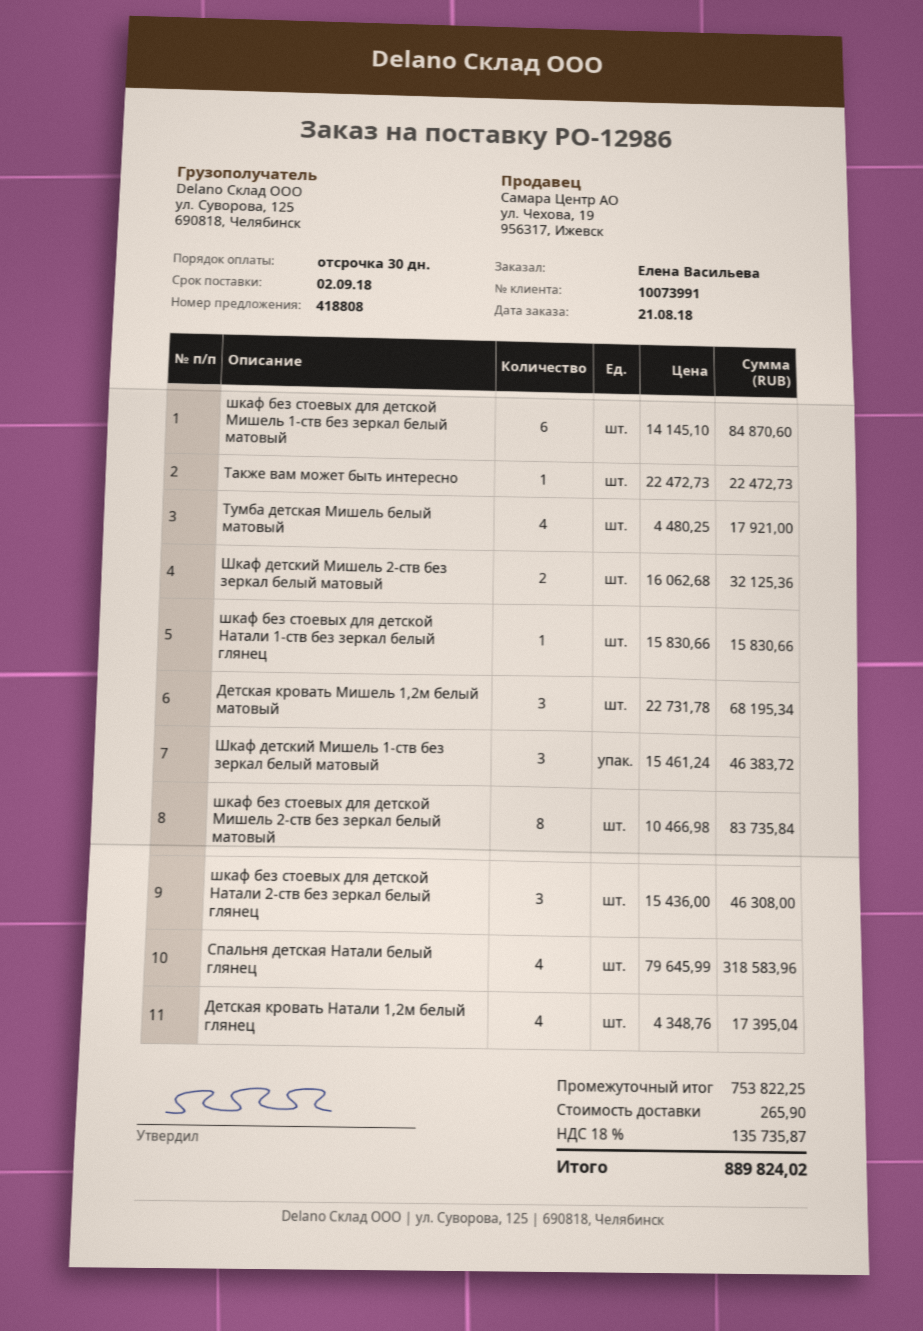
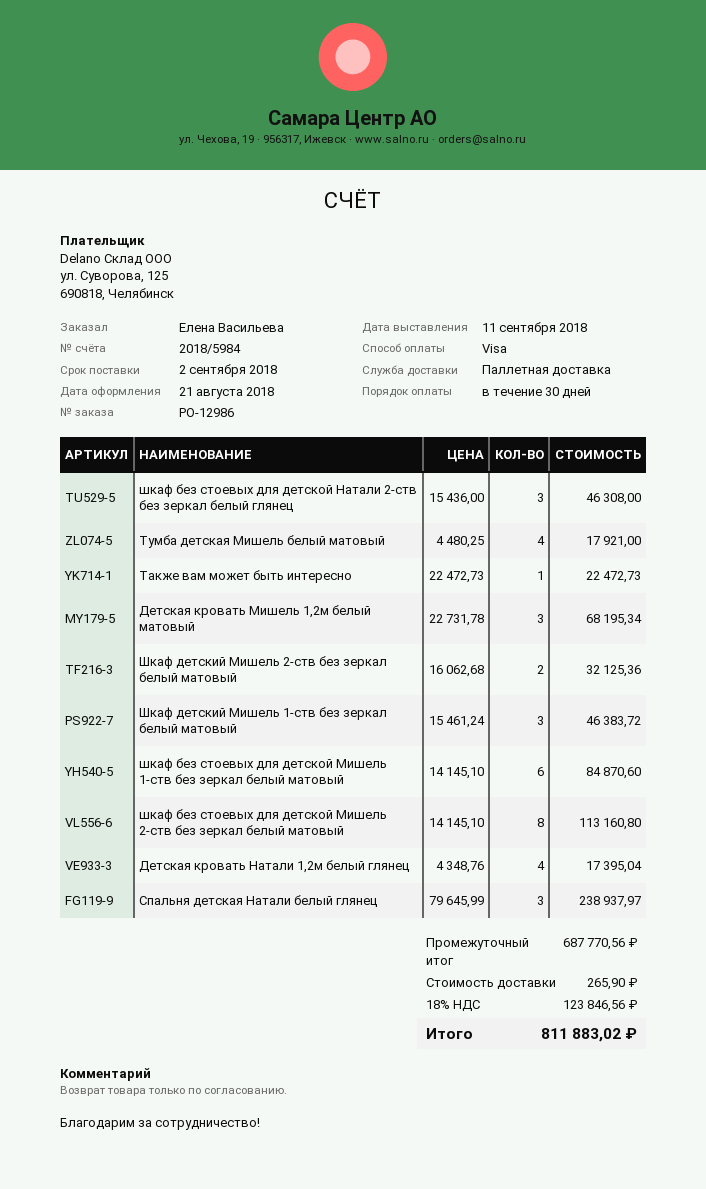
шкаф без стоевых для детской Натали 1-ств без зеркал белый глянец: 1 x 15830.66 = 15830.66 -> none
шкаф без стоевых для детской Мишель 2-ств без зеркал белый матовый: 8 x 10466.98 = 83735.84 -> 8 x 14145.10 = 113160.80
Спальня детская Натали белый глянец: 4 x 79645.99 = 318583.96 -> 3 x 79645.99 = 238937.97
subtotal: 753822.25 -> 687770.56
tax: 18% = 135735.87 -> 18% = 123846.56
total: 889824.02 -> 811883.02

